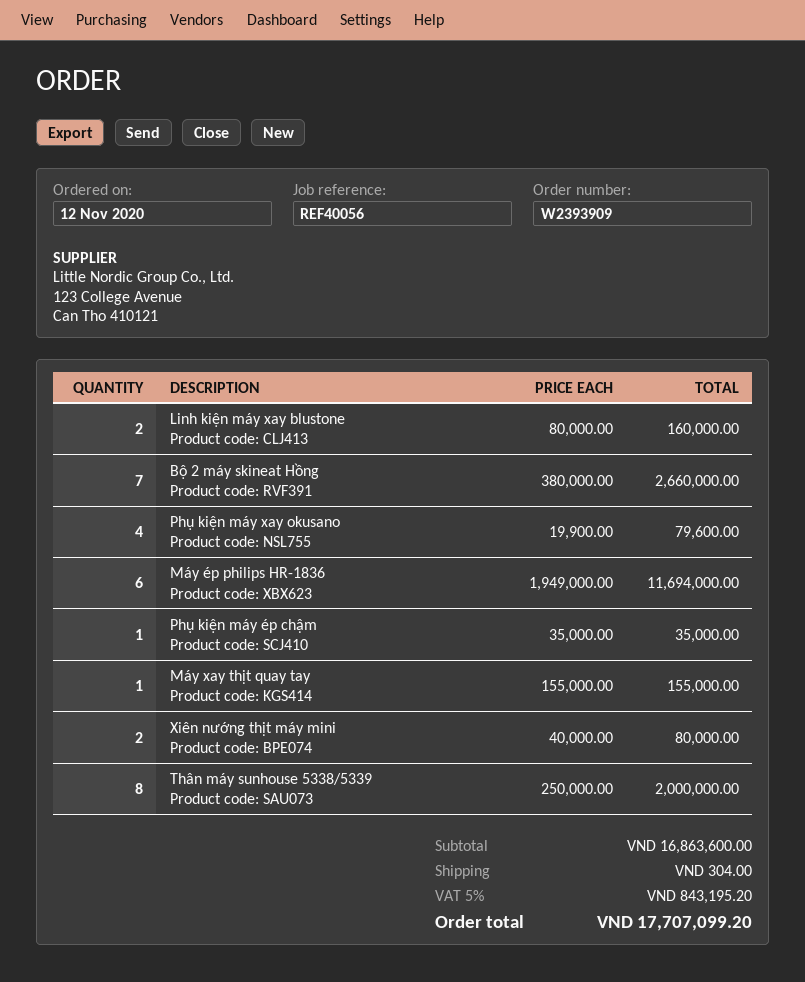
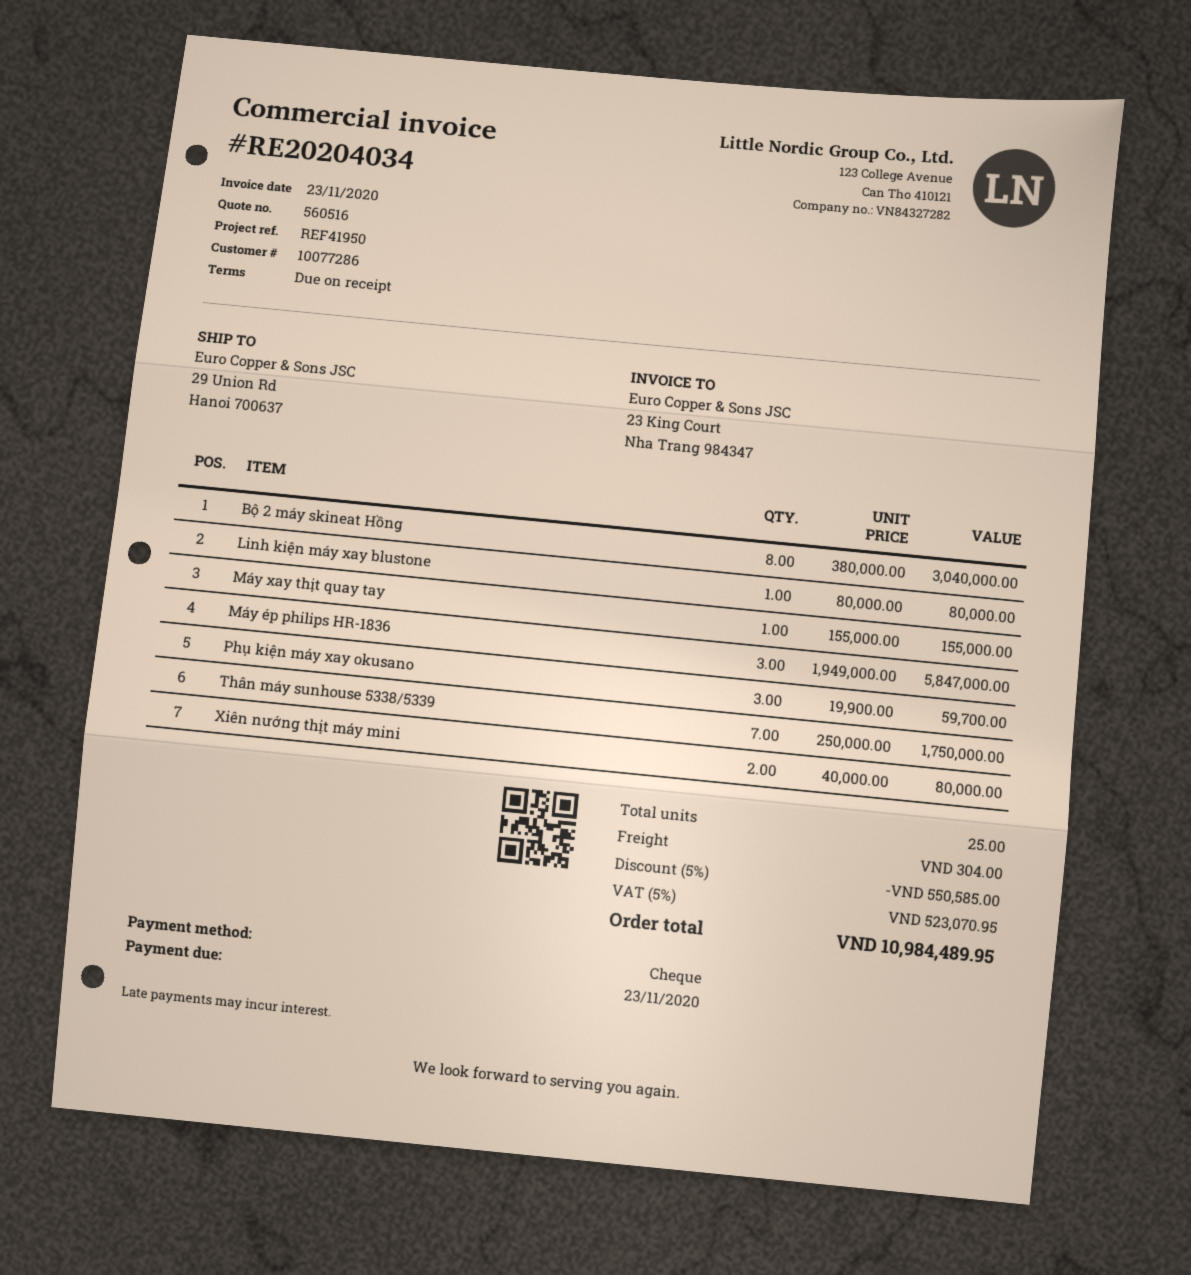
reference: REF40056 -> REF41950
Linh kiện máy xay blustone: 2 x 80000.00 = 160000.00 -> 1 x 80000.00 = 80000.00
Bộ 2 máy skineat Hồng: 7 x 380000.00 = 2660000.00 -> 8 x 380000.00 = 3040000.00
Phụ kiện máy xay okusano: 4 x 19900.00 = 79600.00 -> 3 x 19900.00 = 59700.00
Máy ép philips HR-1836: 6 x 1949000.00 = 11694000.00 -> 3 x 1949000.00 = 5847000.00
Phụ kiện máy ép chậm: 1 x 35000.00 = 35000.00 -> none
Thân máy sunhouse 5338/5339: 8 x 250000.00 = 2000000.00 -> 7 x 250000.00 = 1750000.00
discount: none -> 5% = 550585.00
tax: 5% = 843195.20 -> 5% = 523070.95
total: 17707099.20 -> 10984489.95

